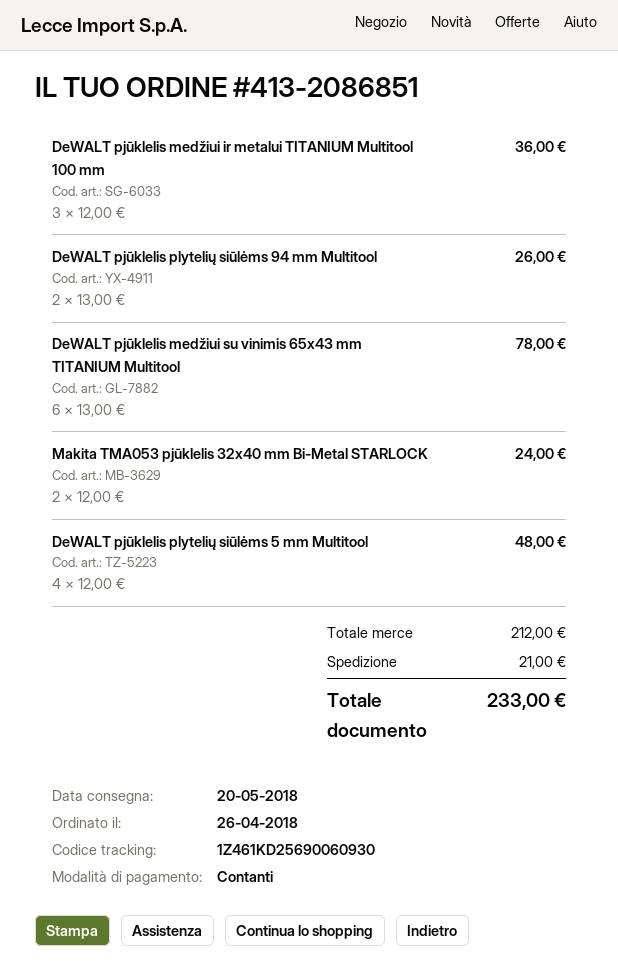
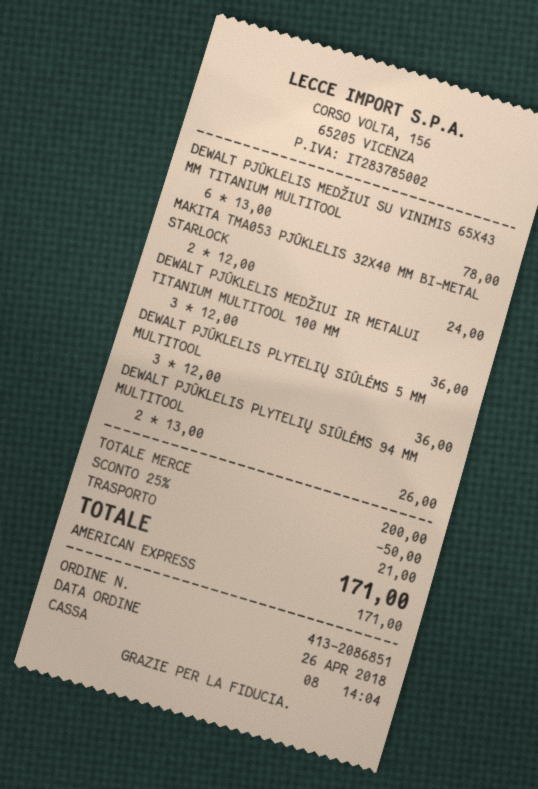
payment method: cash -> American Express
DeWALT pjūklelis plytelių siūlėms 5 mm Multitool: 4 x 12.00 = 48.00 -> 3 x 12.00 = 36.00
subtotal: 212.00 -> 200.00
discount: none -> 25% = 50.00
total: 233.00 -> 171.00

